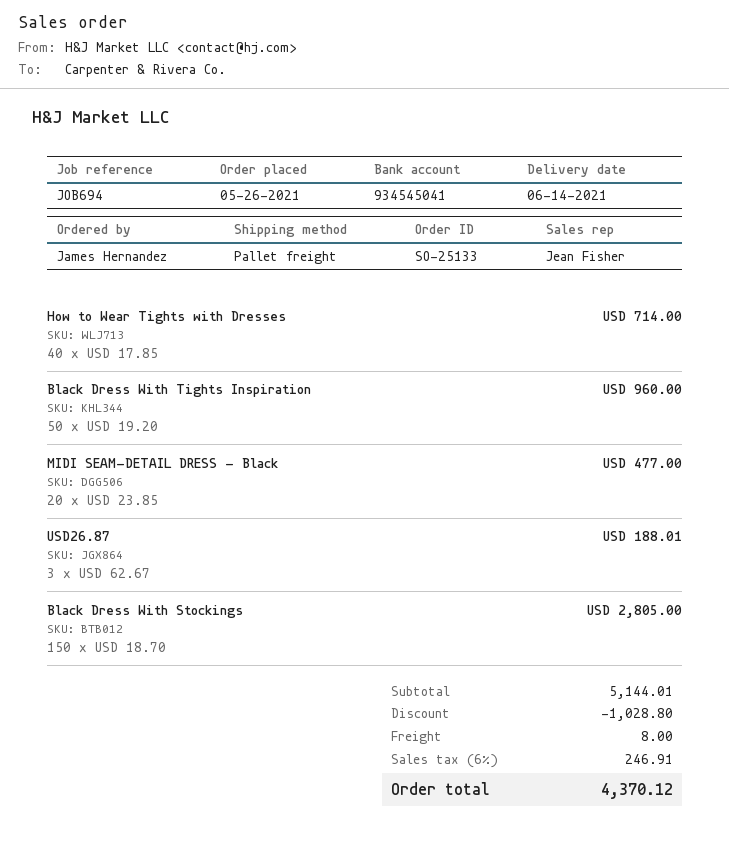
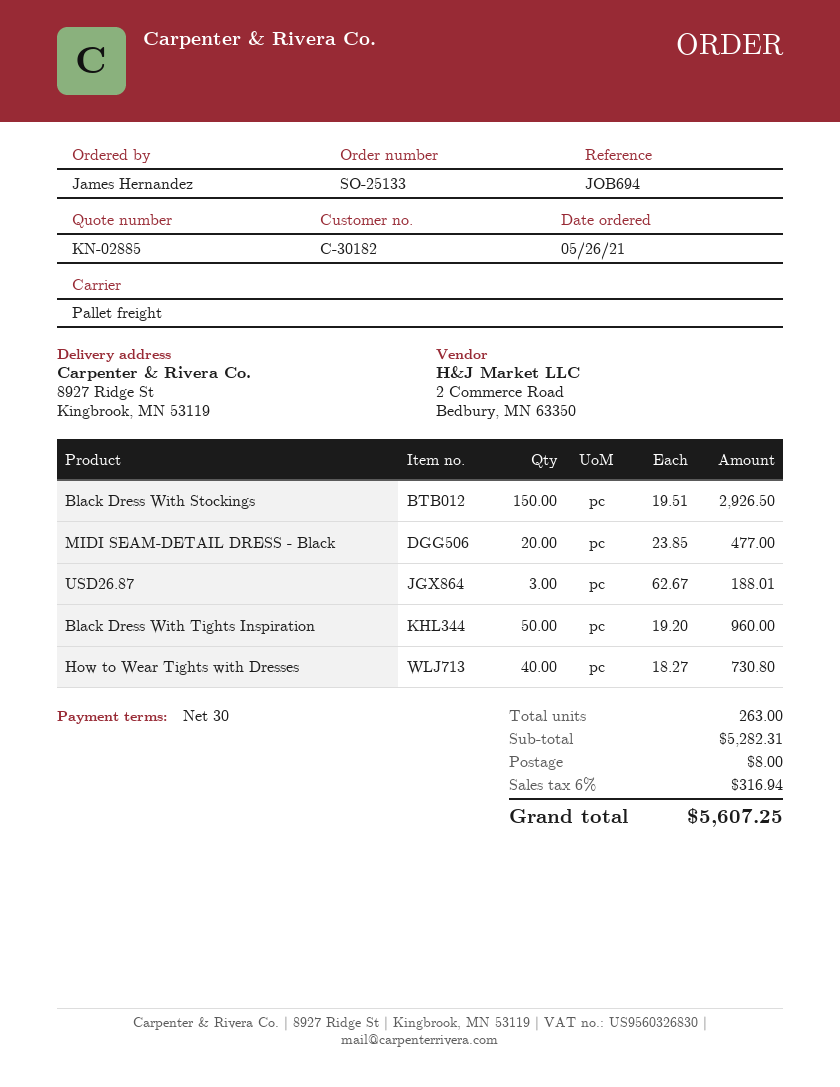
How to Wear Tights with Dresses: 40 x 17.85 = 714.00 -> 40 x 18.27 = 730.80
Black Dress With Stockings: 150 x 18.70 = 2805.00 -> 150 x 19.51 = 2926.50
subtotal: 5144.01 -> 5282.31
discount: 1028.80 -> none
tax: 6% = 246.91 -> 6% = 316.94
total: 4370.12 -> 5607.25

